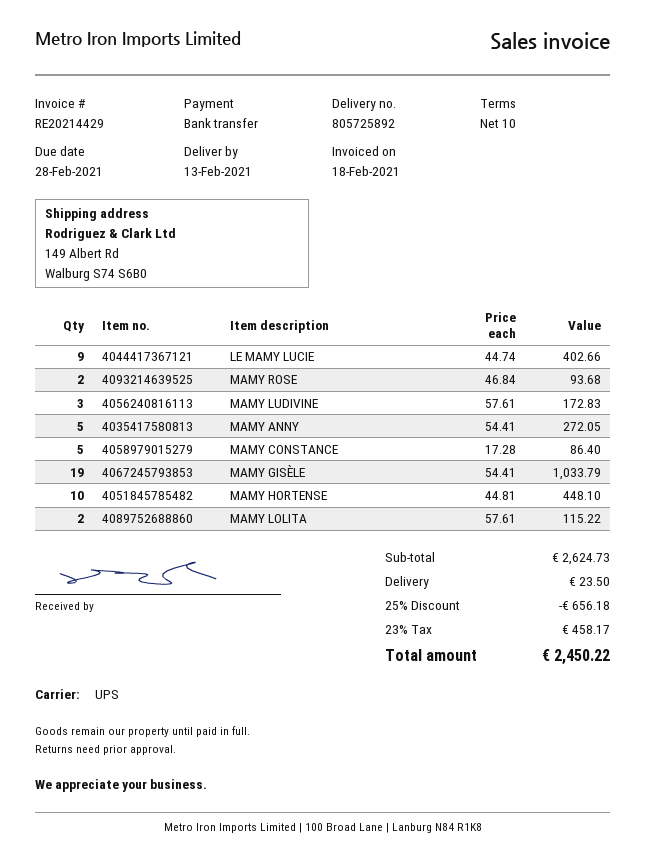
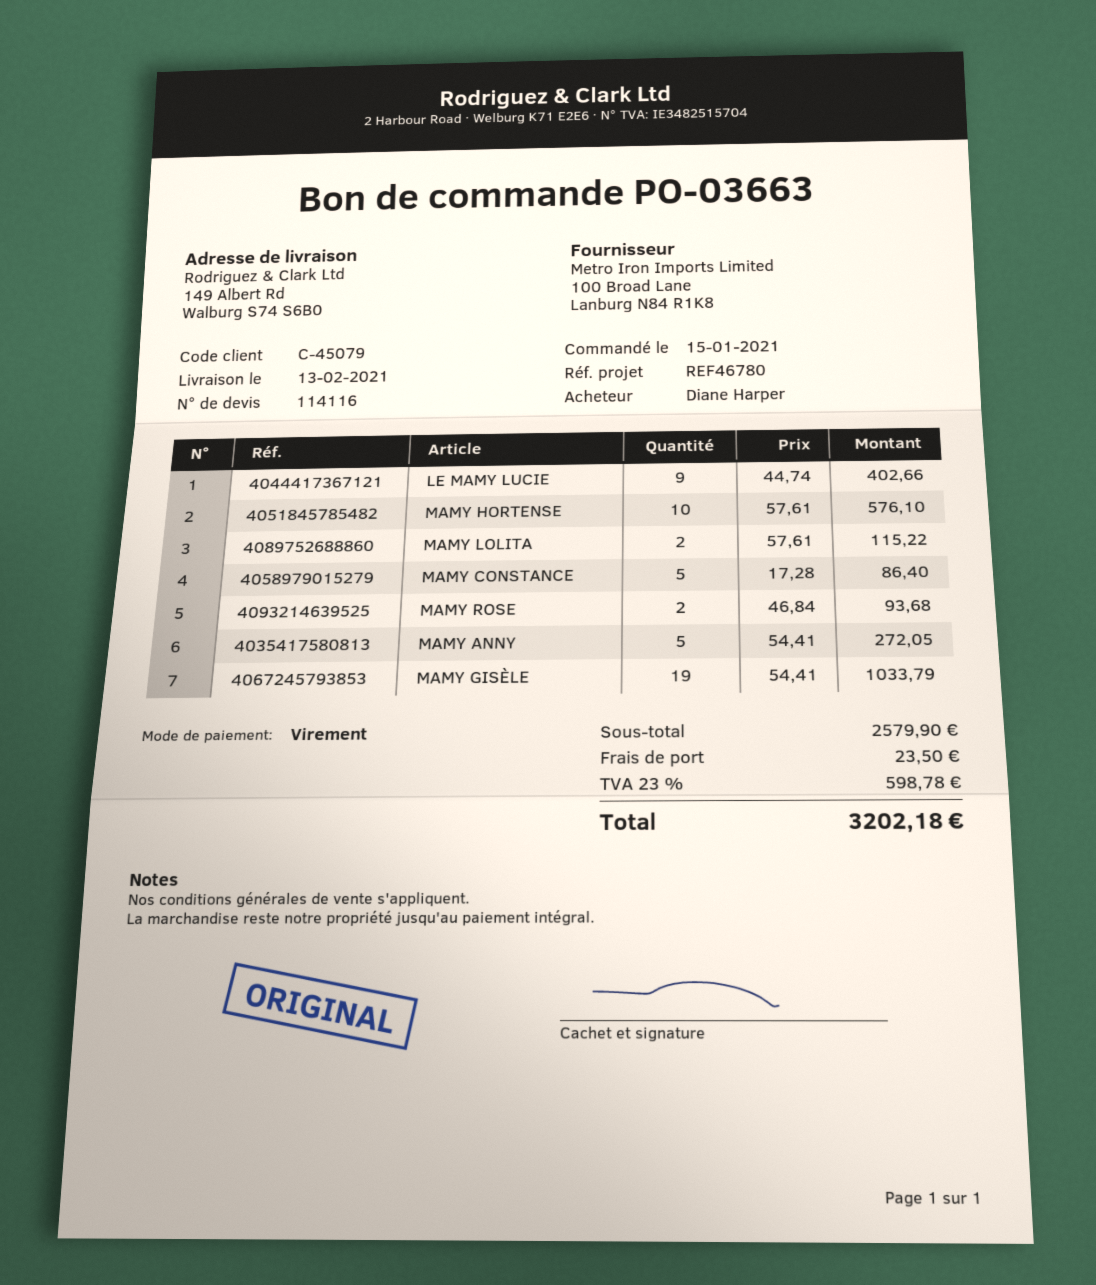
MAMY LUDIVINE: 3 x 57.61 = 172.83 -> none
MAMY HORTENSE: 10 x 44.81 = 448.10 -> 10 x 57.61 = 576.10
subtotal: 2624.73 -> 2579.90
discount: 25% = 656.18 -> none
tax: 23% = 458.17 -> 23% = 598.78
total: 2450.22 -> 3202.18

